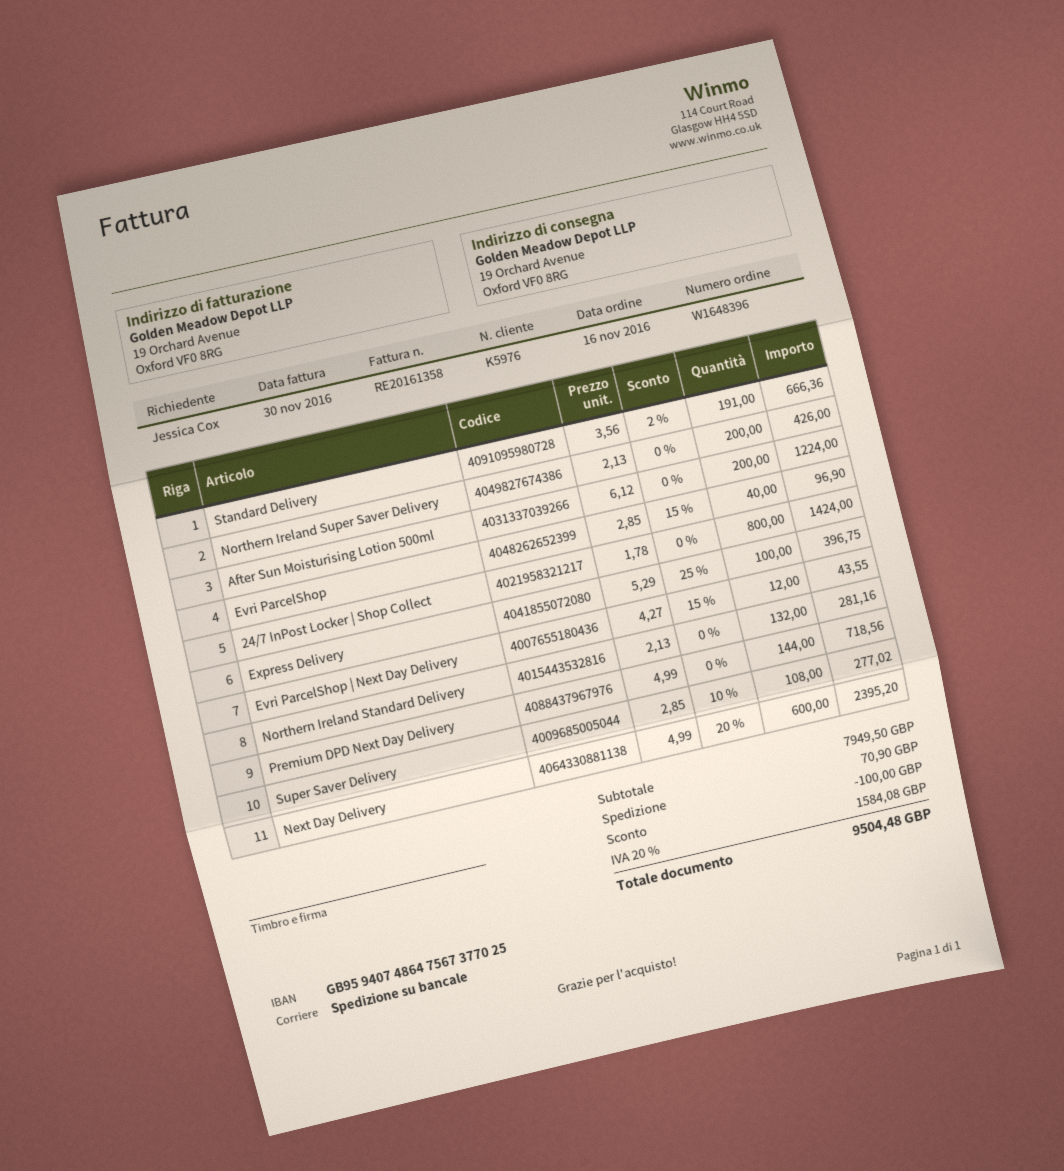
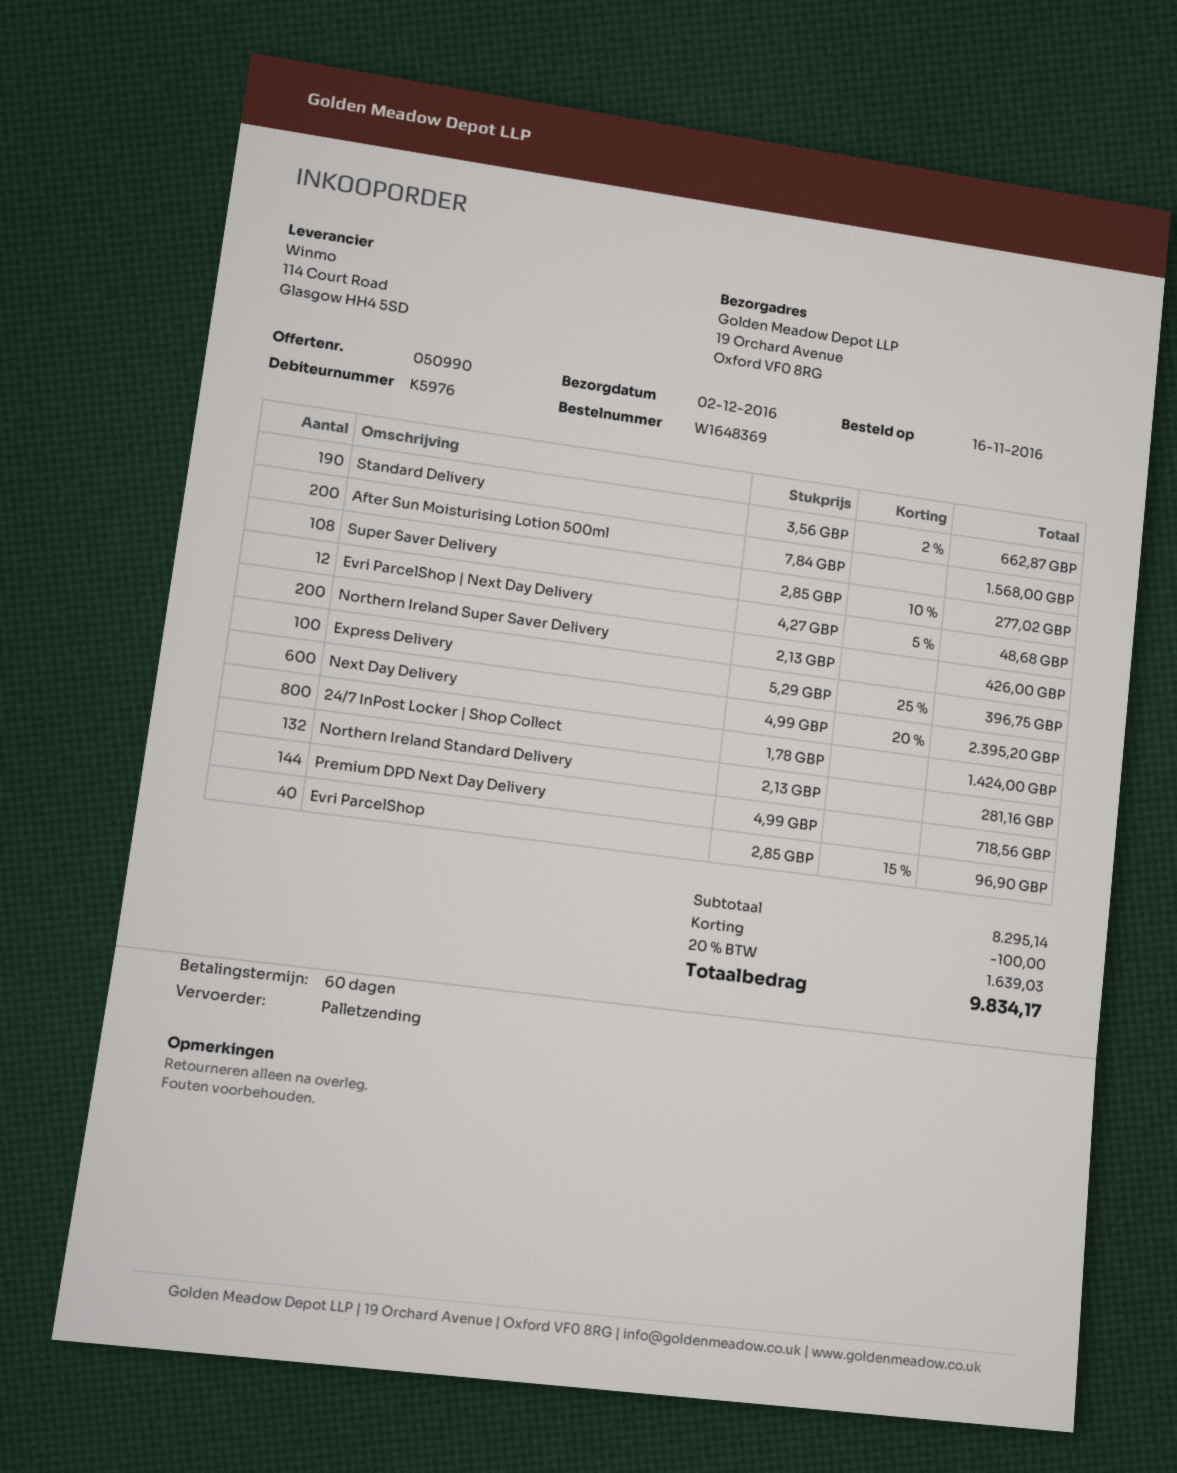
order number: W1648396 -> W1648369
Standard Delivery: 191 x 3.56 - 2% = 666.36 -> 190 x 3.56 - 2% = 662.87
After Sun Moisturising Lotion 500ml: 200 x 6.12 = 1224.00 -> 200 x 7.84 = 1568.00
Evri ParcelShop | Next Day Delivery: 12 x 4.27 - 15% = 43.55 -> 12 x 4.27 - 5% = 48.68
subtotal: 7949.50 -> 8295.14
shipping: 70.90 -> none
tax: 20% = 1584.08 -> 20% = 1639.03
total: 9504.48 -> 9834.17

